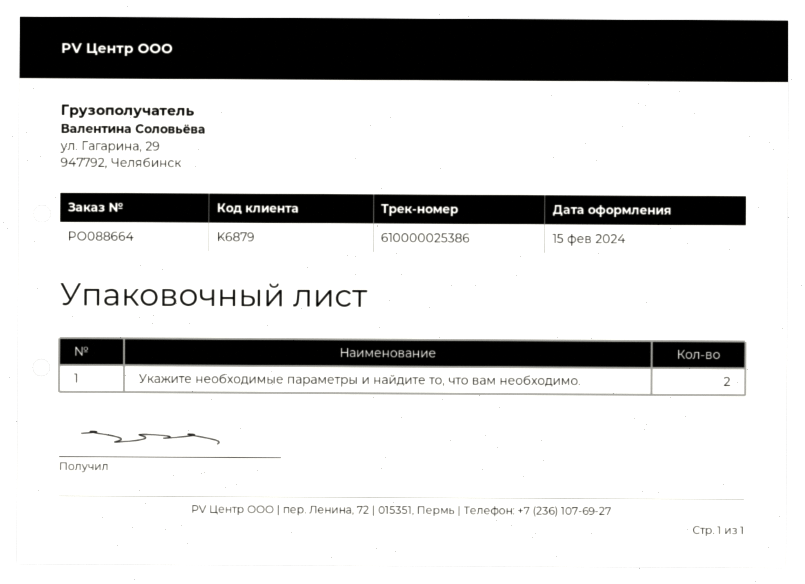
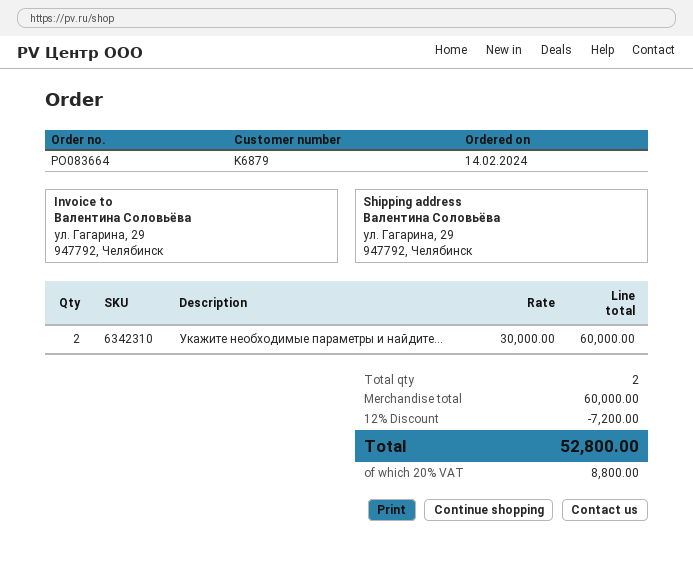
order number: PO088664 -> PO083664
order date: 2024-02-15 -> 2024-02-14

